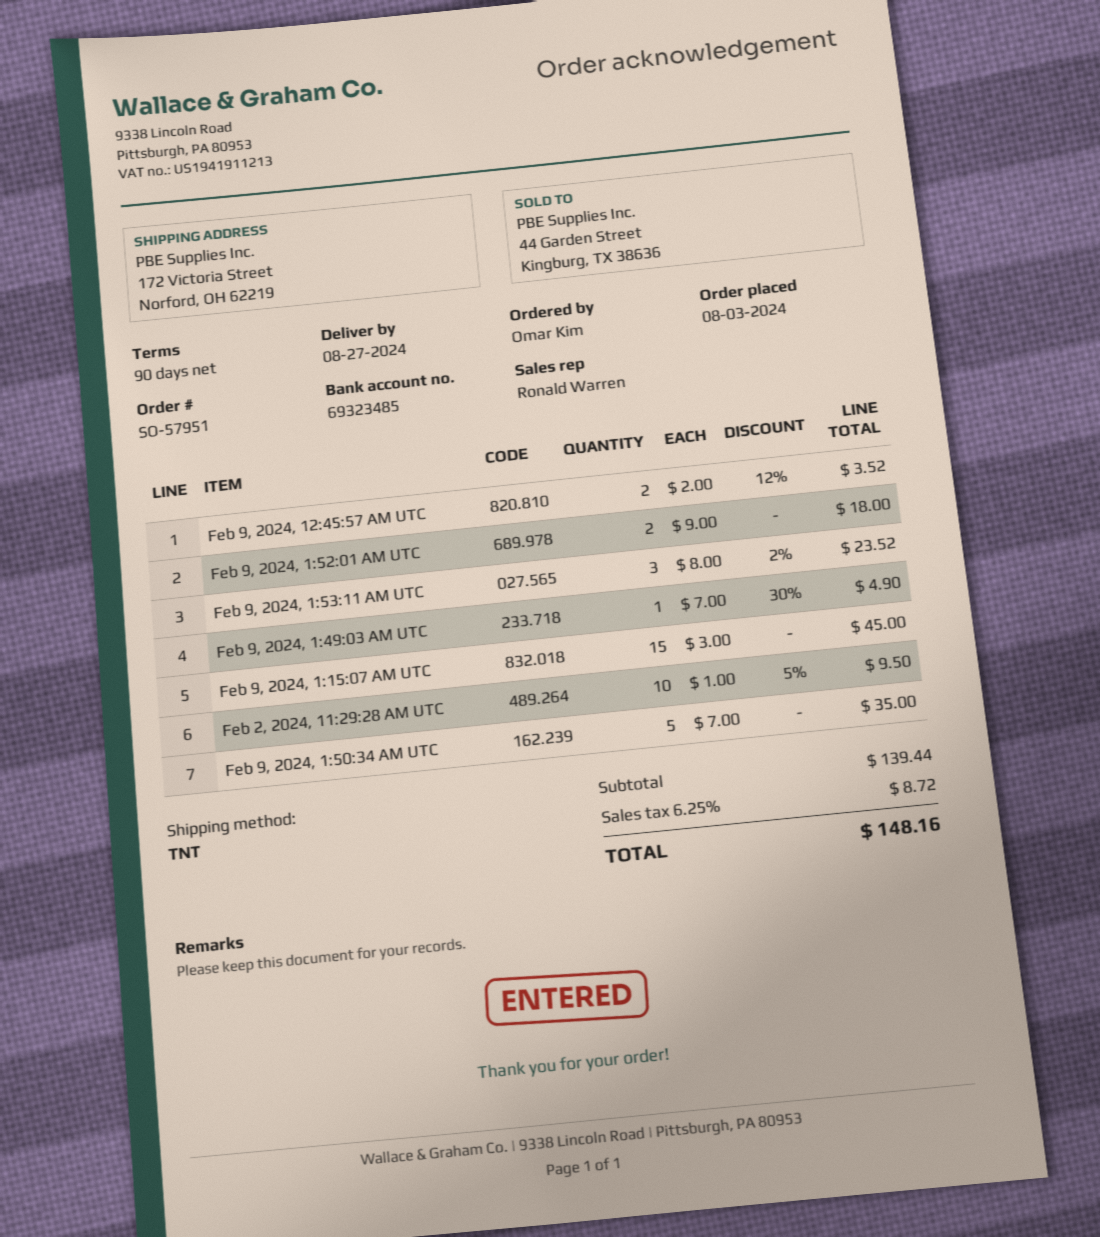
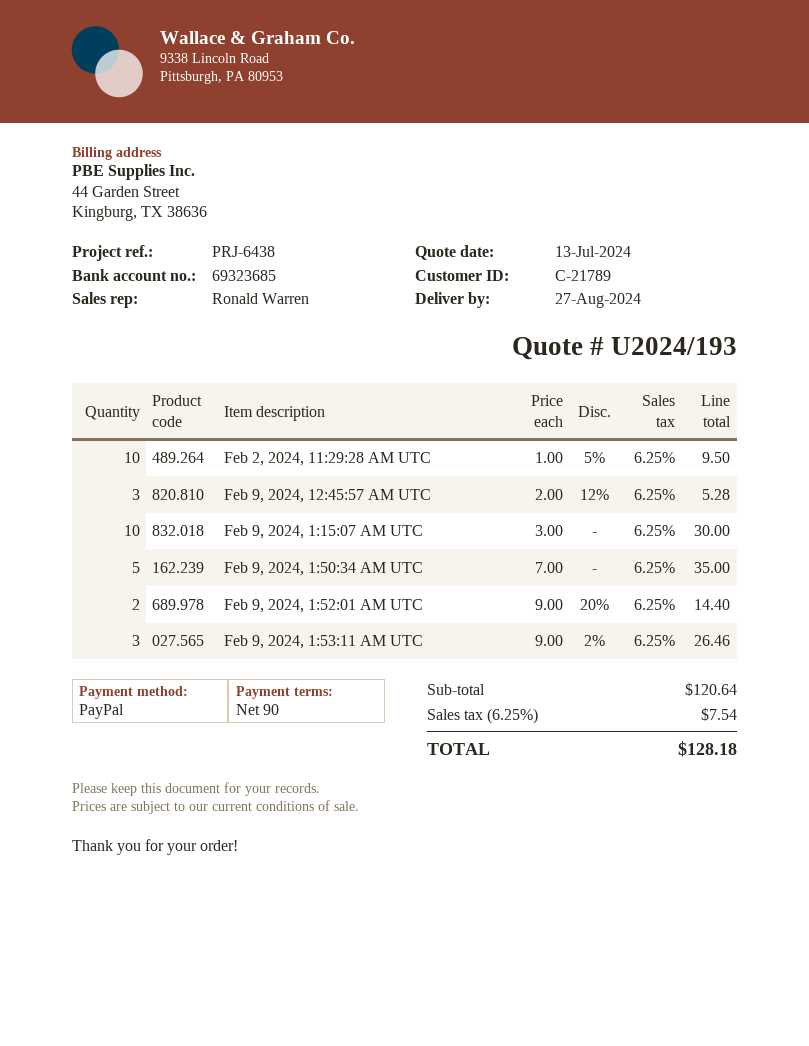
bank account: 69323485 -> 69323685
Feb 9, 2024, 12:45:57 AM UTC: 2 x 2.00 - 12% = 3.52 -> 3 x 2.00 - 12% = 5.28
Feb 9, 2024, 1:52:01 AM UTC: 2 x 9.00 = 18.00 -> 2 x 9.00 - 20% = 14.40
Feb 9, 2024, 1:53:11 AM UTC: 3 x 8.00 - 2% = 23.52 -> 3 x 9.00 - 2% = 26.46
Feb 9, 2024, 1:49:03 AM UTC: 1 x 7.00 - 30% = 4.90 -> none
Feb 9, 2024, 1:15:07 AM UTC: 15 x 3.00 = 45.00 -> 10 x 3.00 = 30.00
subtotal: 139.44 -> 120.64
tax: 6.25% = 8.72 -> 6.25% = 7.54
total: 148.16 -> 128.18

